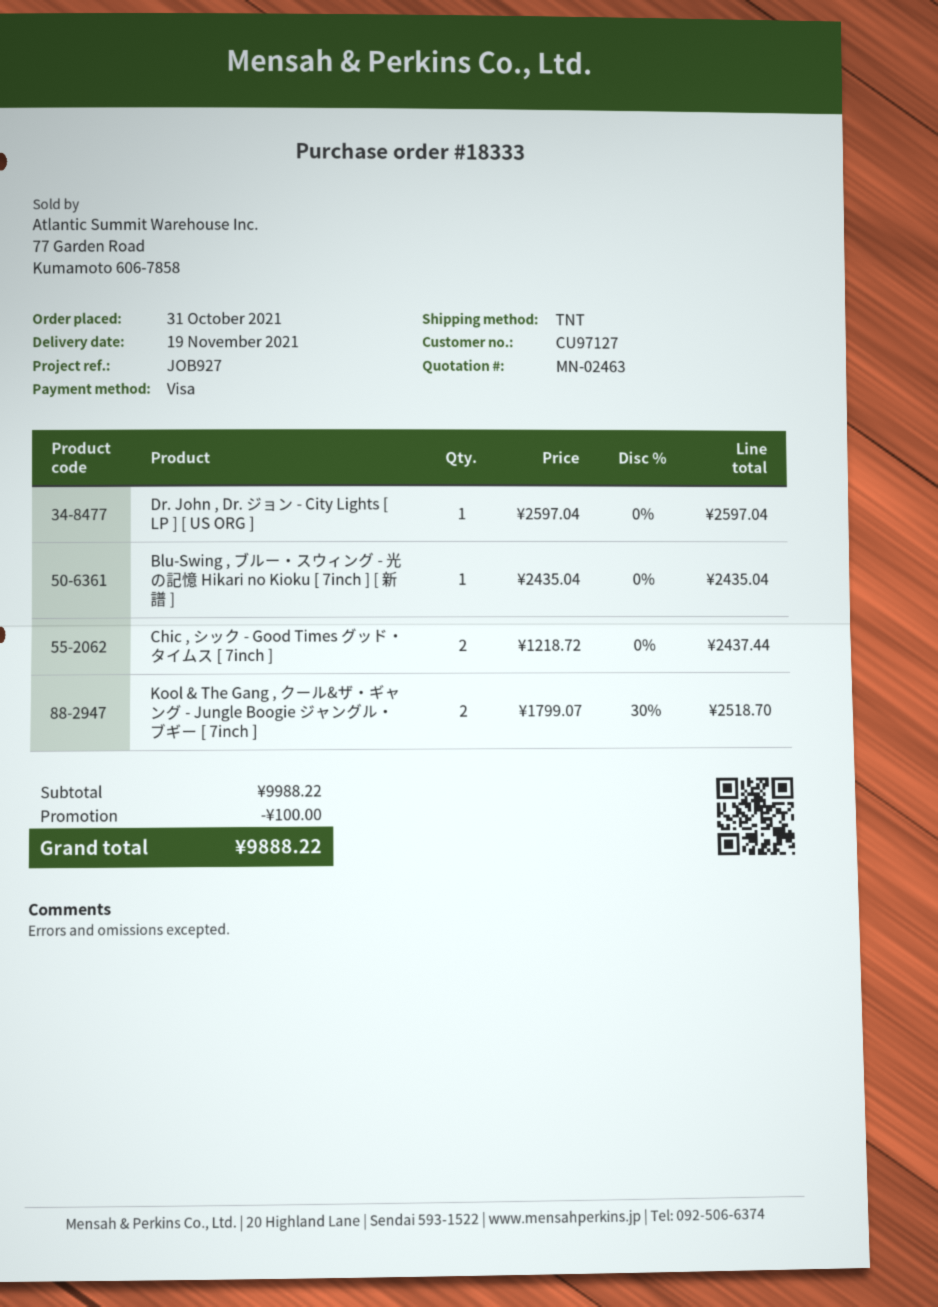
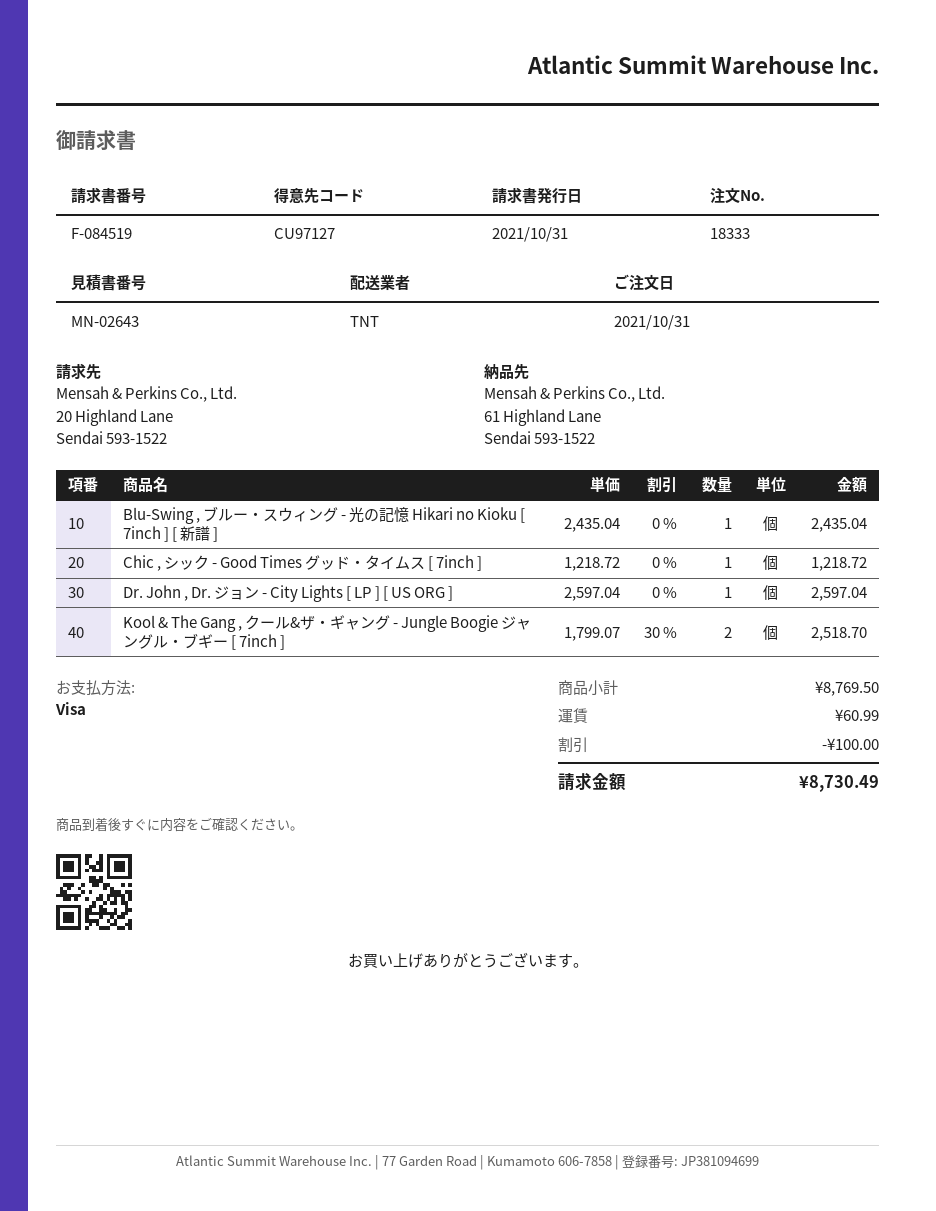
quote number: MN-02463 -> MN-02643
Chic , シック - Good Times グッド・タイムス [ 7inch ]: 2 x 1218.72 = 2437.44 -> 1 x 1218.72 = 1218.72
subtotal: 9988.22 -> 8769.50
shipping: none -> 60.99
total: 9888.22 -> 8730.49

